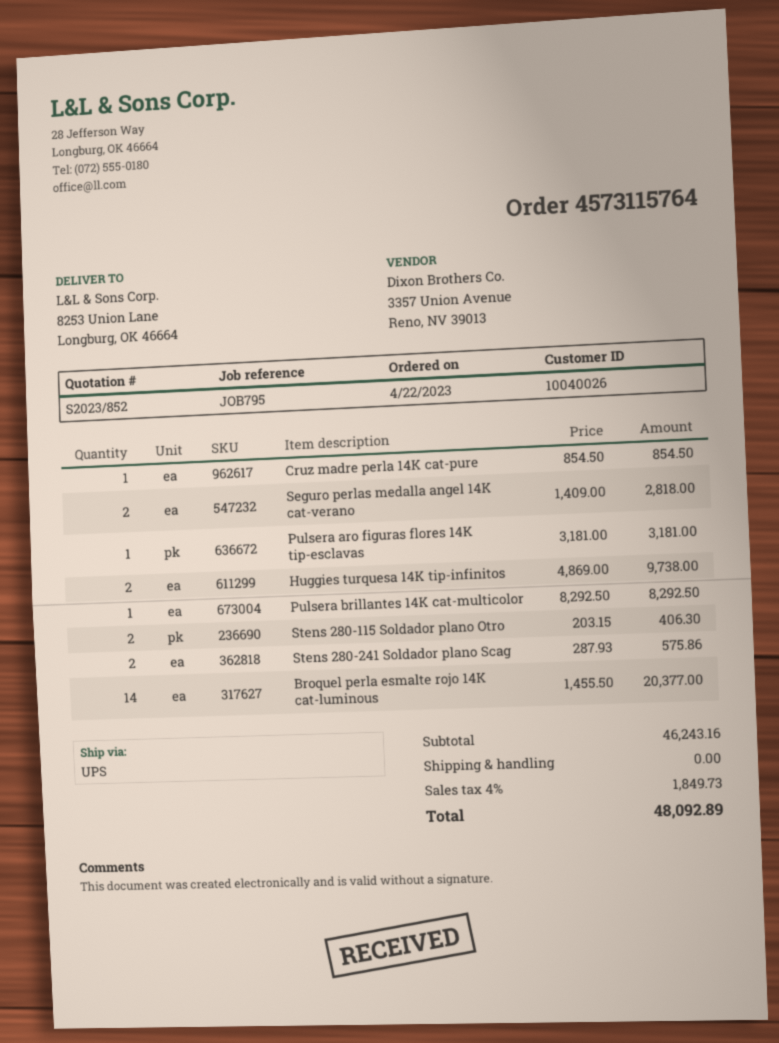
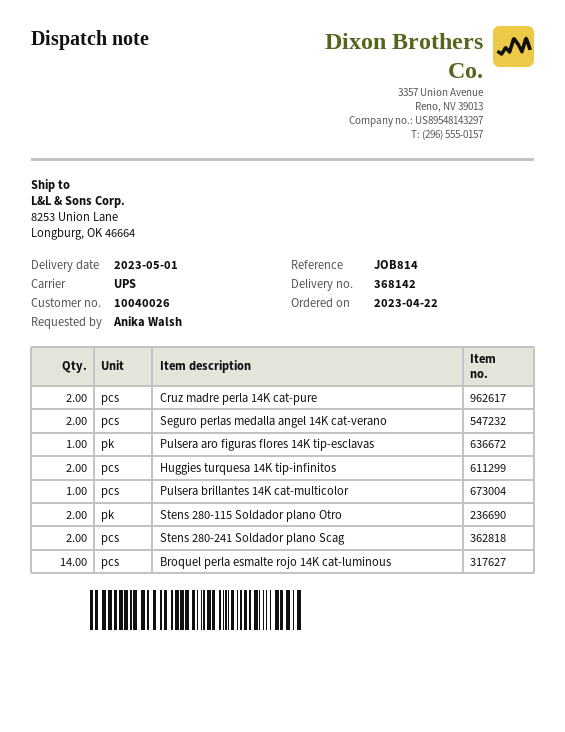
reference: JOB795 -> JOB814
Cruz madre perla 14K cat-pure: 1 -> 2

